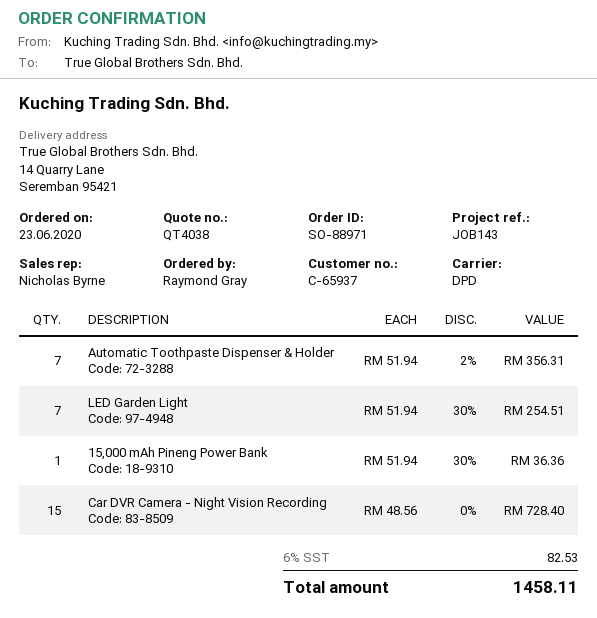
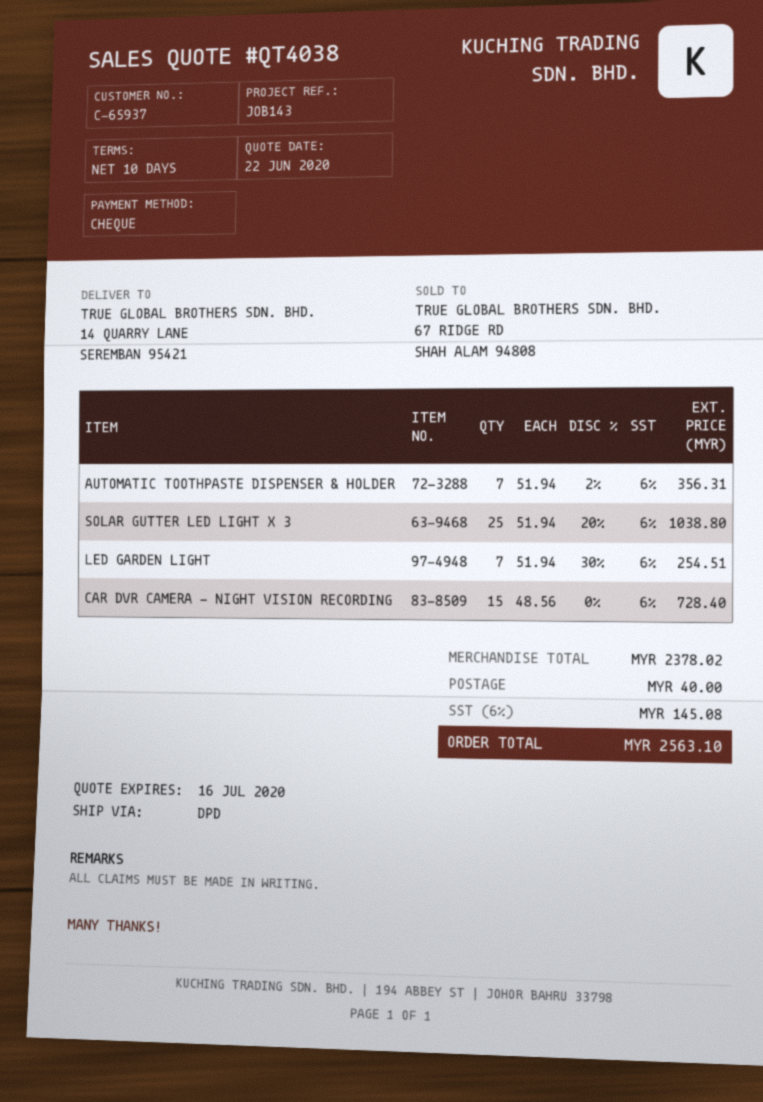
15,000 mAh Pineng Power Bank: 1 x 51.94 - 30% = 36.36 -> none
SOLAR GUTTER LED LIGHT X 3: none -> 25 x 51.94 - 20% = 1038.80
shipping: none -> 40.00
tax: 6% = 82.53 -> 6% = 145.08
total: 1458.11 -> 2563.10

